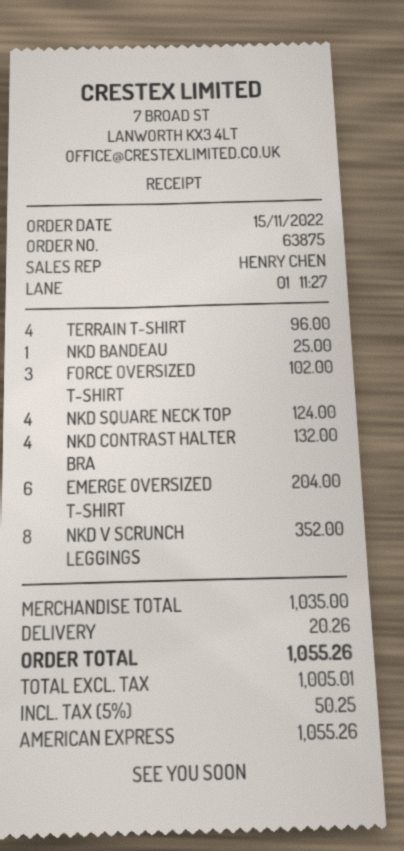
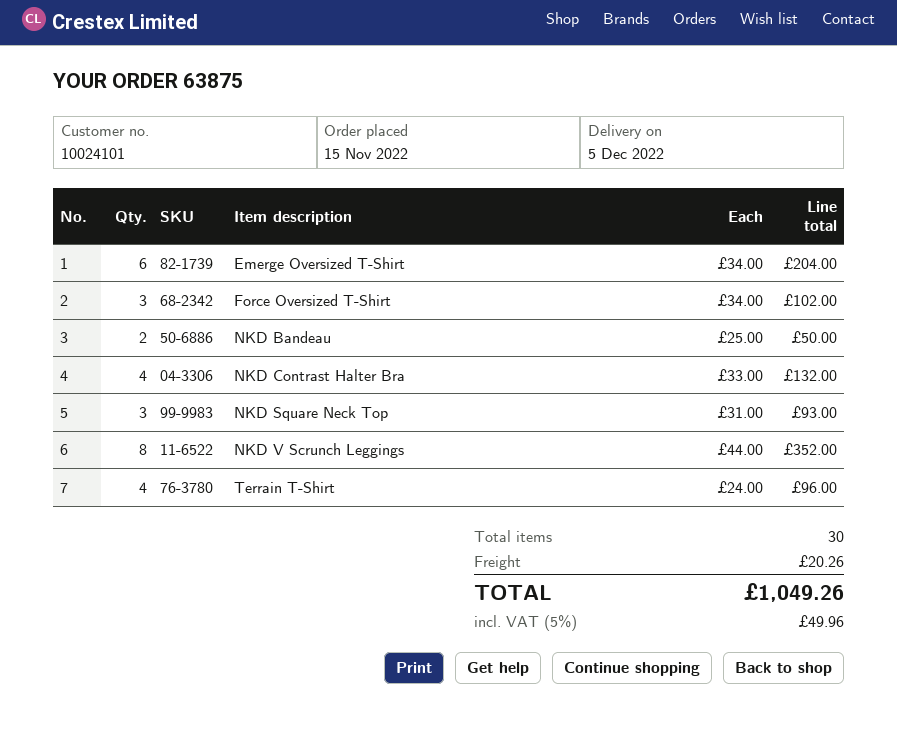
NKD BANDEAU: 1 for 25.00 -> 2 for 50.00
NKD SQUARE NECK TOP: 4 for 124.00 -> 3 for 93.00
tax: 5% = 50.25 -> 5% = 49.96
total: 1055.26 -> 1049.26

